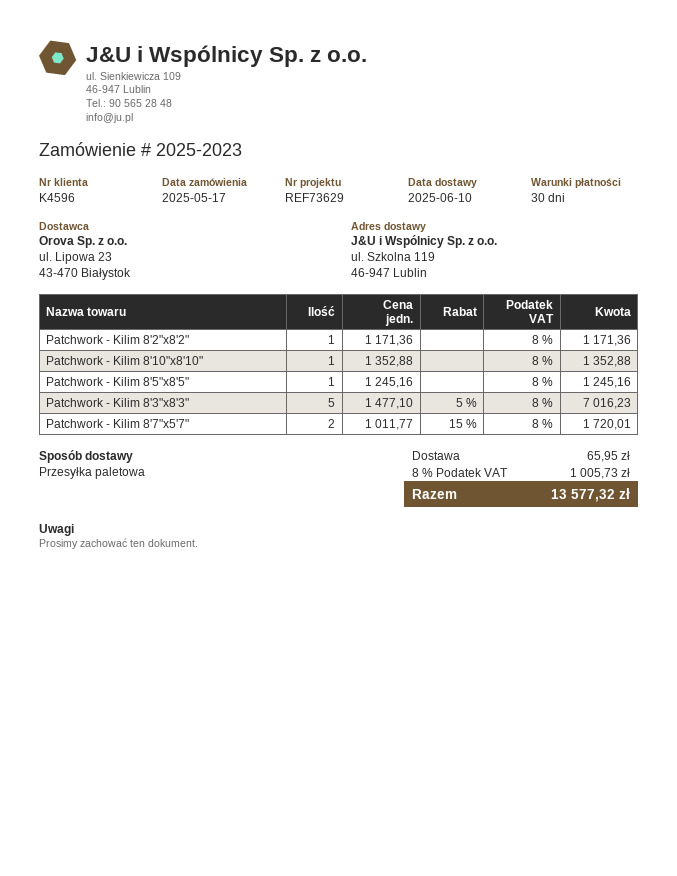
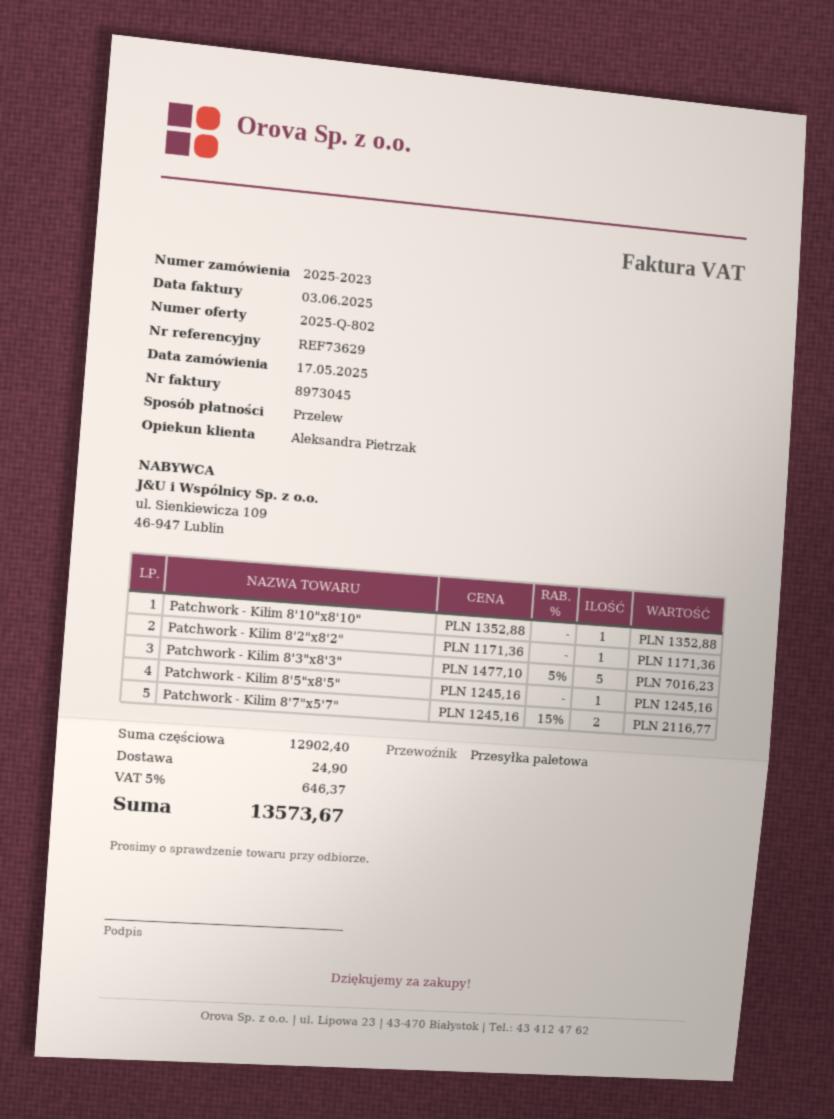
Patchwork - Kilim 8'7"x5'7": 2 x 1011.77 - 15% = 1720.01 -> 2 x 1245.16 - 15% = 2116.77
shipping: 65.95 -> 24.90
tax: 8% = 1005.73 -> 5% = 646.37
total: 13577.32 -> 13573.67

